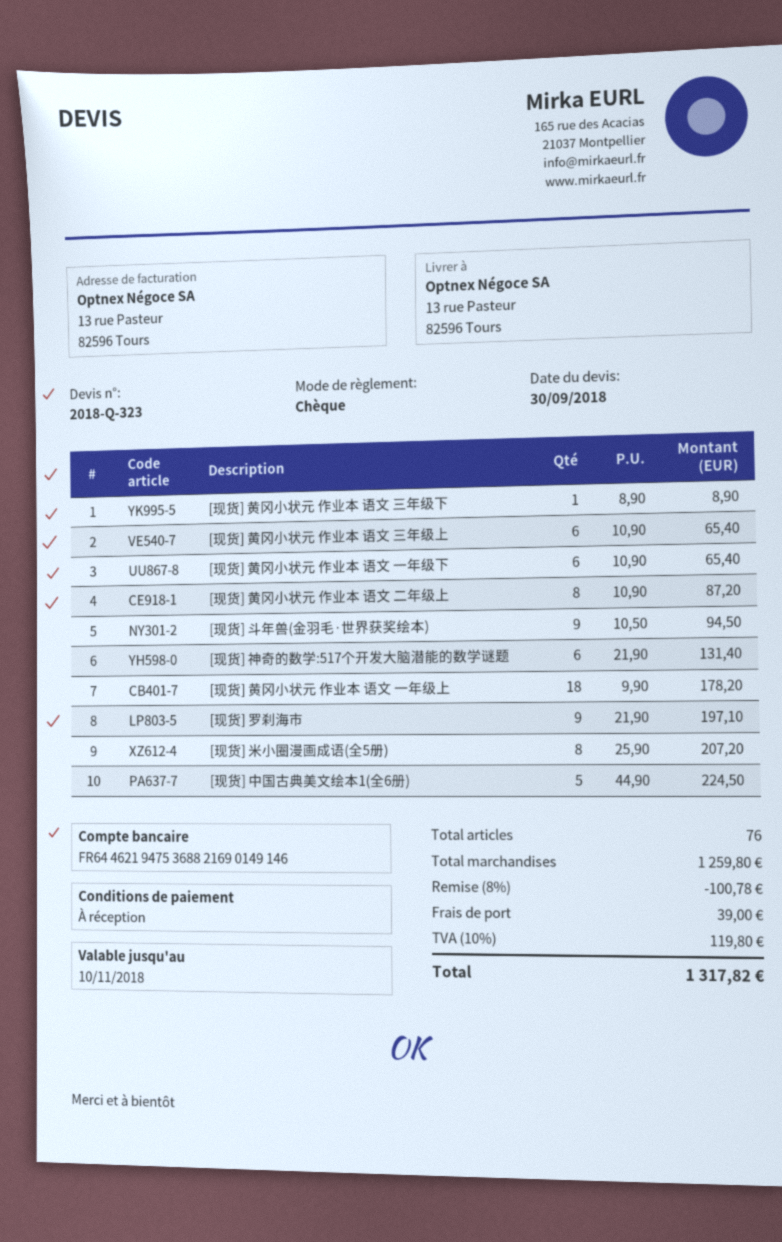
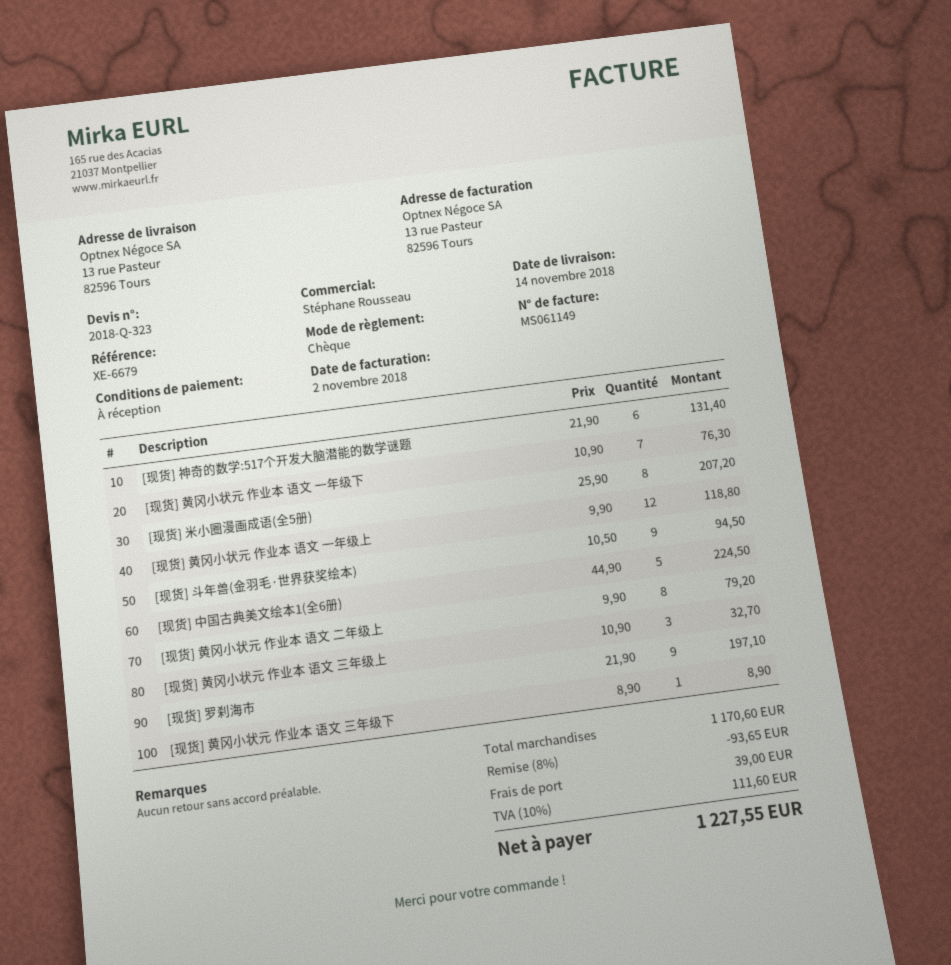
[现货] 黄冈小状元 作业本 语文 三年级上: 6 x 10.90 = 65.40 -> 3 x 10.90 = 32.70
[现货] 黄冈小状元 作业本 语文 一年级下: 6 x 10.90 = 65.40 -> 7 x 10.90 = 76.30
[现货] 黄冈小状元 作业本 语文 二年级上: 8 x 10.90 = 87.20 -> 8 x 9.90 = 79.20
[现货] 黄冈小状元 作业本 语文 一年级上: 18 x 9.90 = 178.20 -> 12 x 9.90 = 118.80
subtotal: 1259.80 -> 1170.60
discount: 8% = 100.78 -> 8% = 93.65
tax: 10% = 119.80 -> 10% = 111.60
total: 1317.82 -> 1227.55

